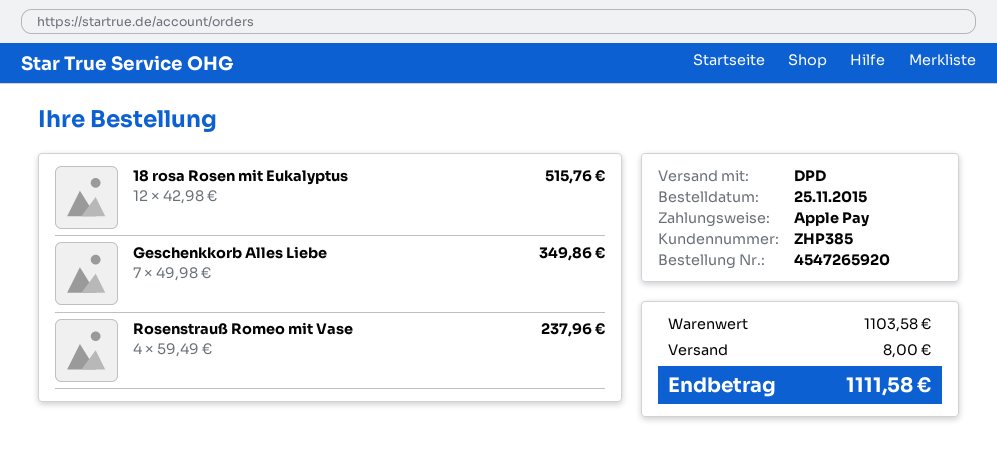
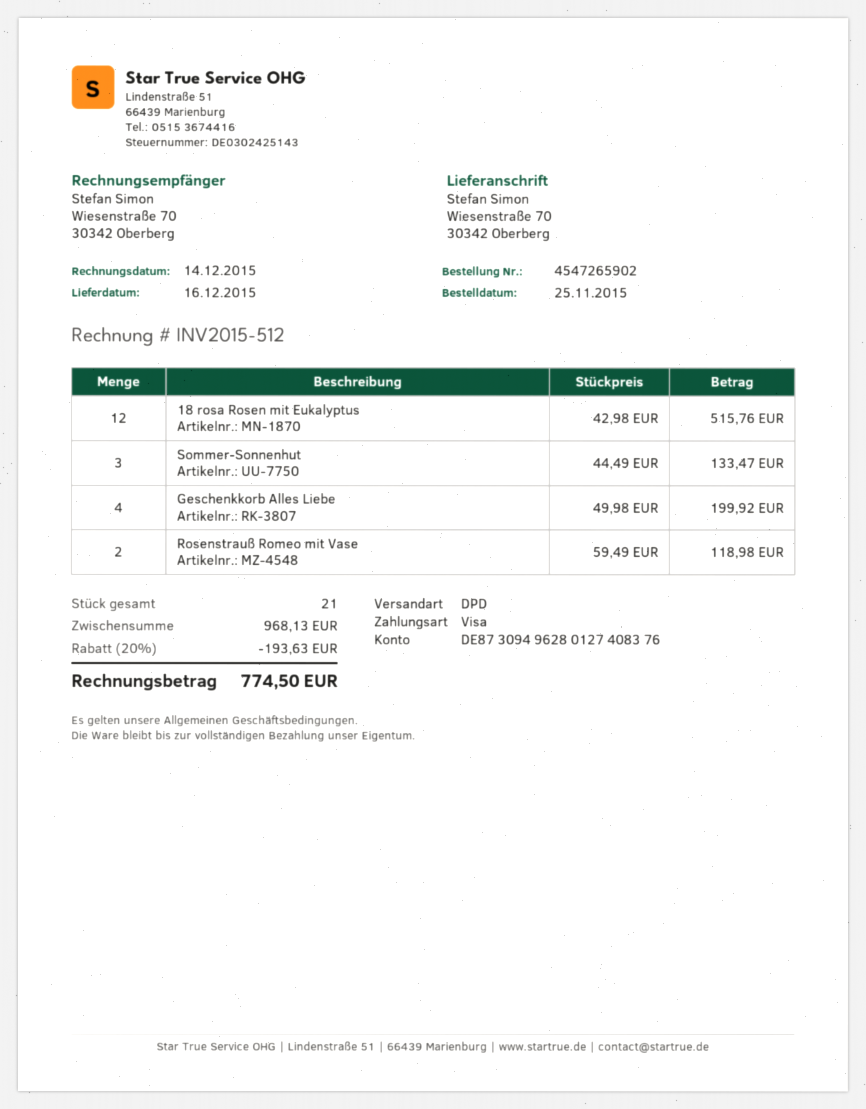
order number: 4547265920 -> 4547265902
payment method: Apple Pay -> Visa
Geschenkkorb Alles Liebe: 7 x 49.98 = 349.86 -> 4 x 49.98 = 199.92
Rosenstrauß Romeo mit Vase: 4 x 59.49 = 237.96 -> 2 x 59.49 = 118.98
Sommer-Sonnenhut: none -> 3 x 44.49 = 133.47
subtotal: 1103.58 -> 968.13
discount: none -> 20% = 193.63
shipping: 8.00 -> none
total: 1111.58 -> 774.50

